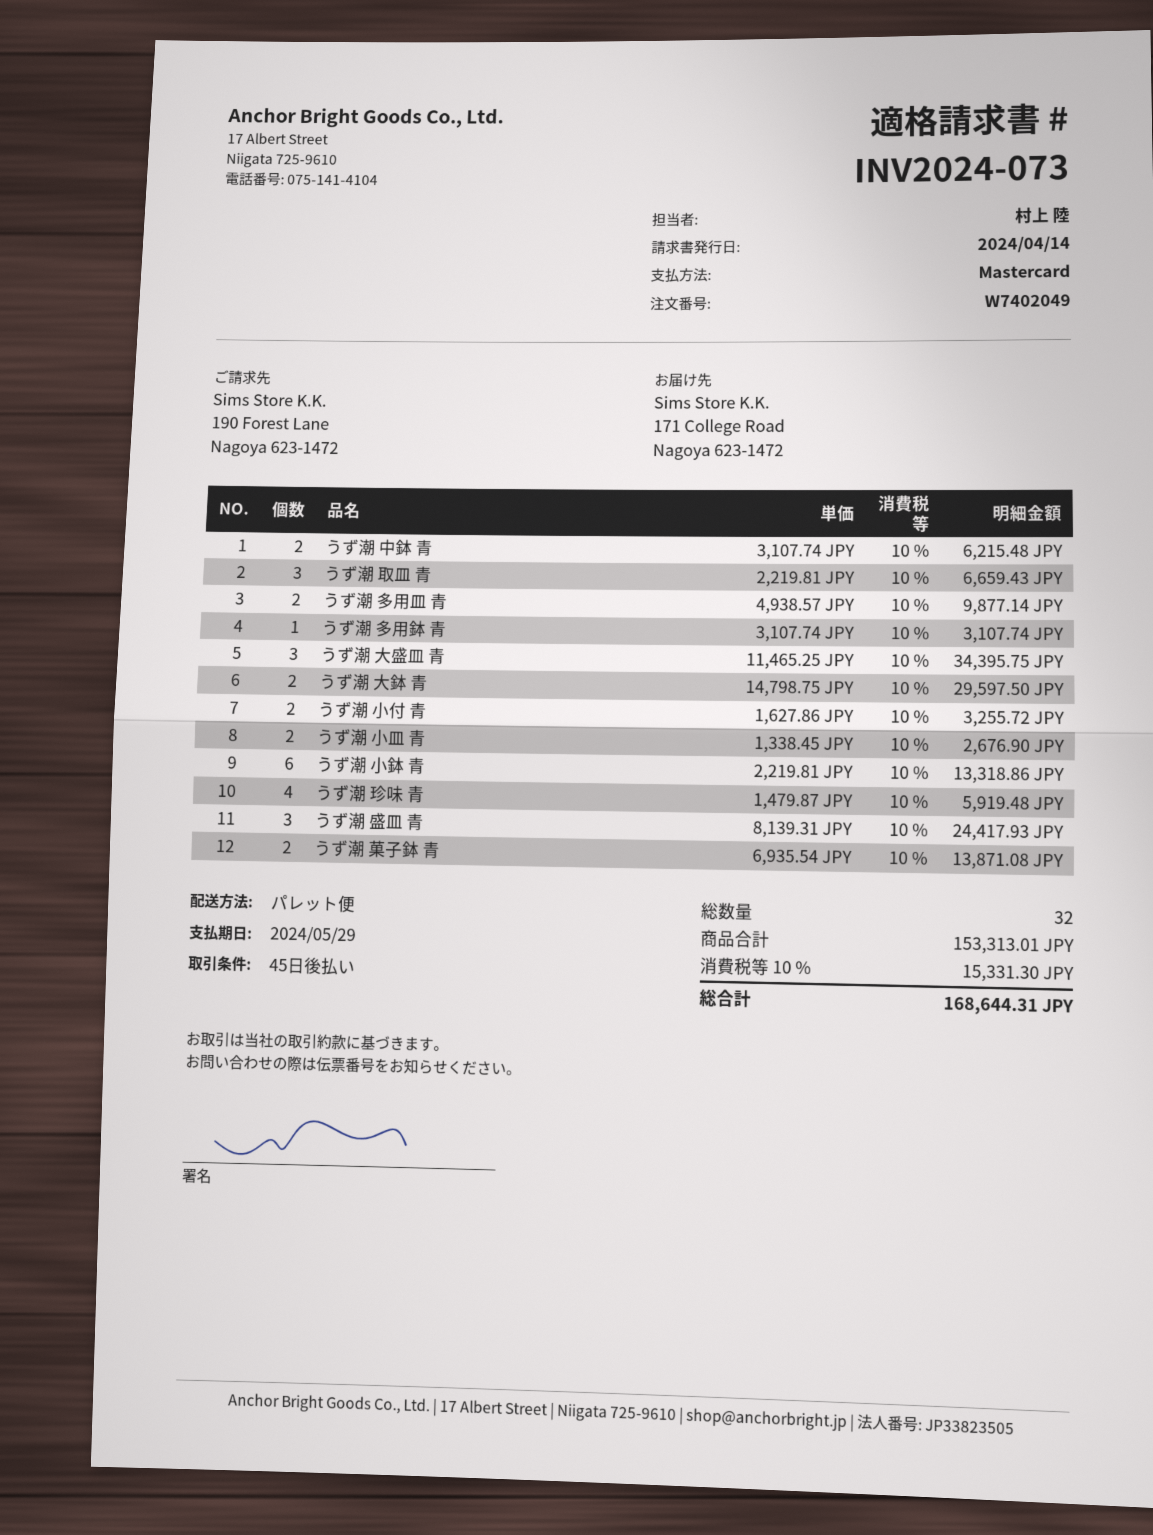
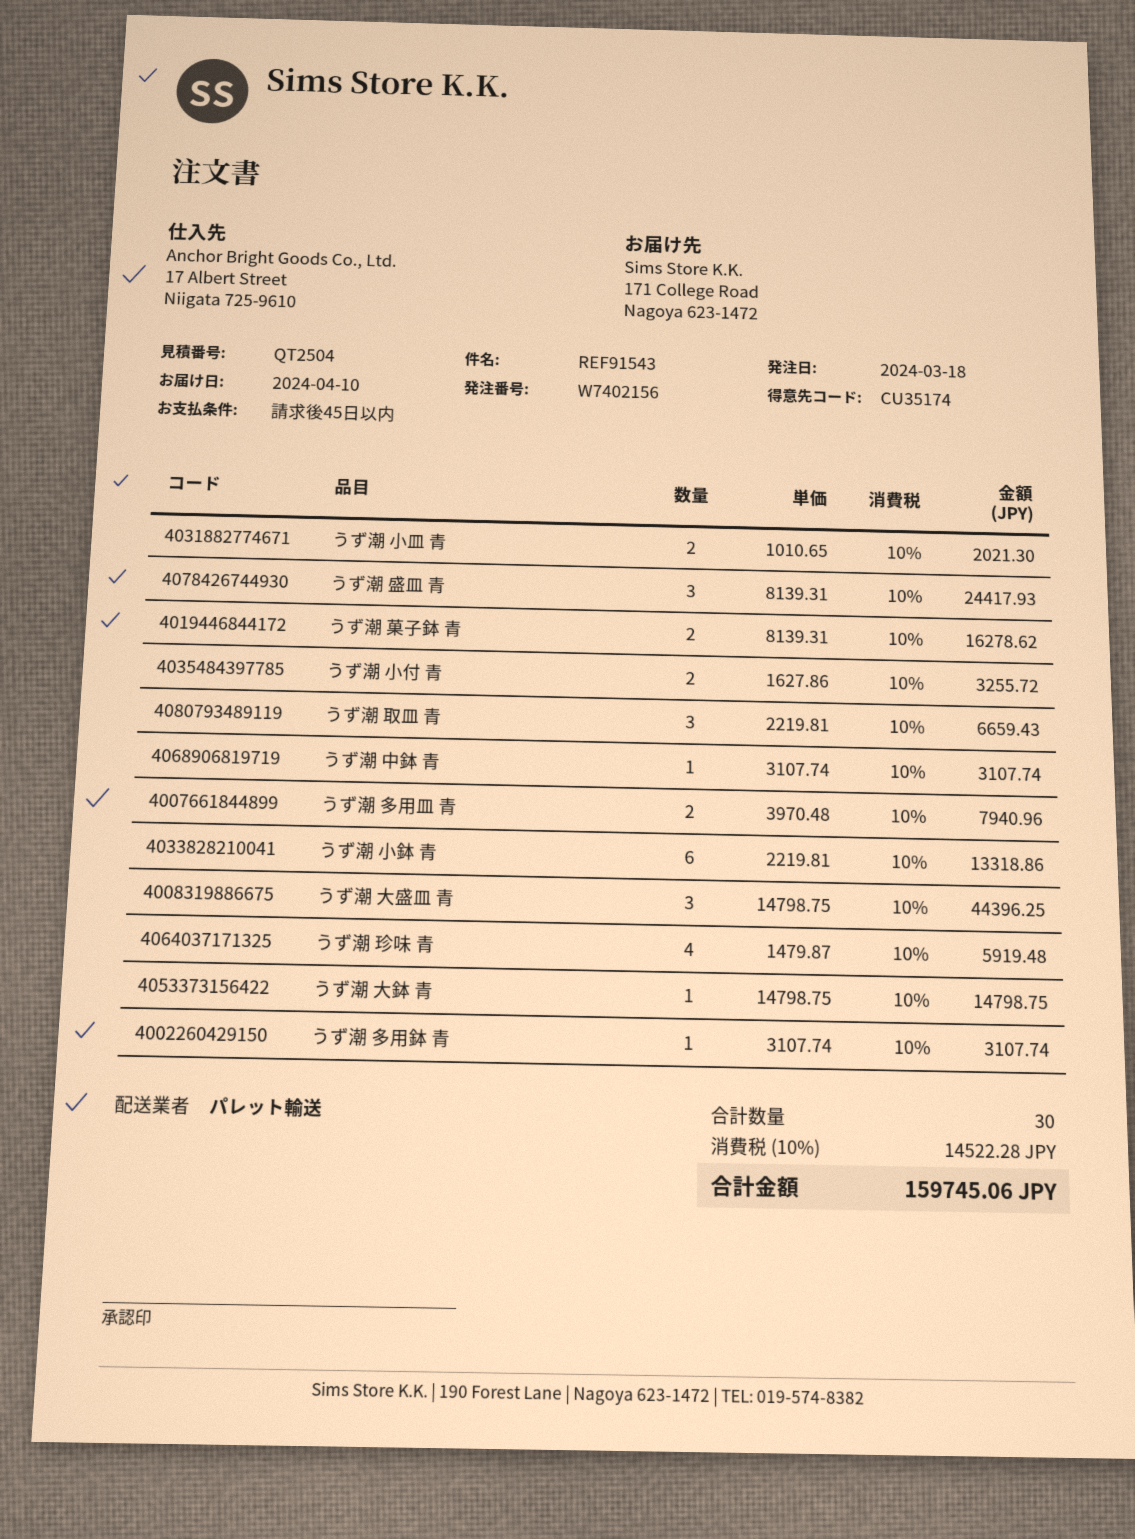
order number: W7402049 -> W7402156
うず潮 中鉢 青: 2 x 3107.74 = 6215.48 -> 1 x 3107.74 = 3107.74
うず潮 多用皿 青: 2 x 4938.57 = 9877.14 -> 2 x 3970.48 = 7940.96
うず潮 大盛皿 青: 3 x 11465.25 = 34395.75 -> 3 x 14798.75 = 44396.25
うず潮 大鉢 青: 2 x 14798.75 = 29597.50 -> 1 x 14798.75 = 14798.75
うず潮 小皿 青: 2 x 1338.45 = 2676.90 -> 2 x 1010.65 = 2021.30
うず潮 菓子鉢 青: 2 x 6935.54 = 13871.08 -> 2 x 8139.31 = 16278.62
total quantity: 32 -> 30
tax: 10% = 15331.30 -> 10% = 14522.28
total: 168644.31 -> 159745.06

